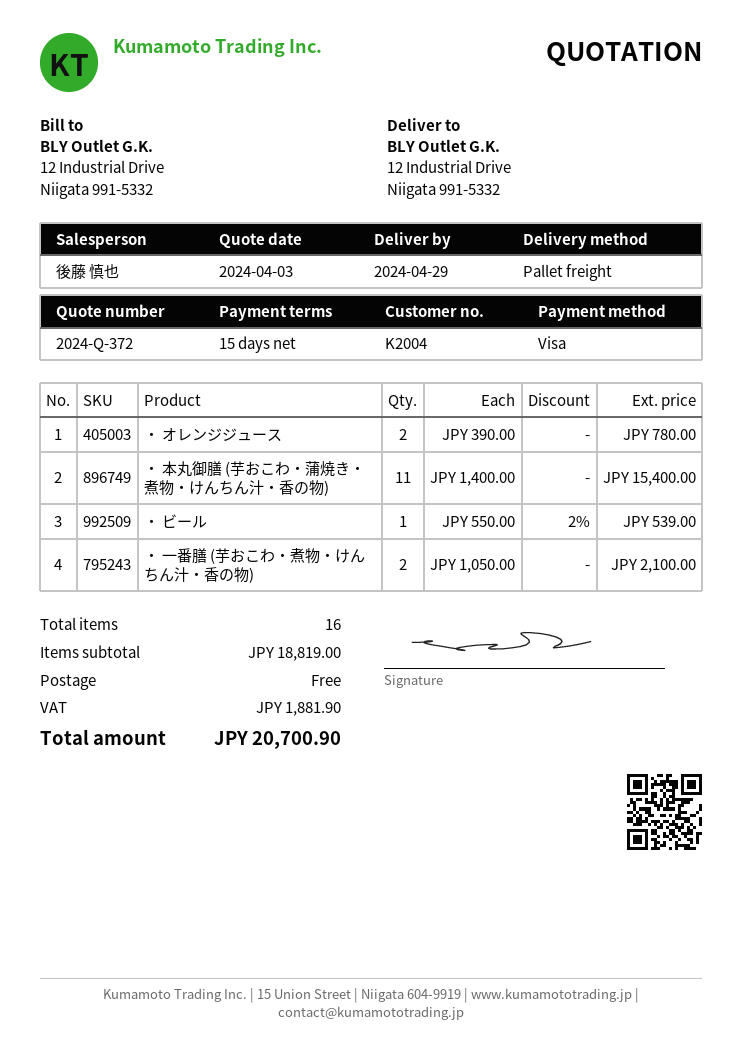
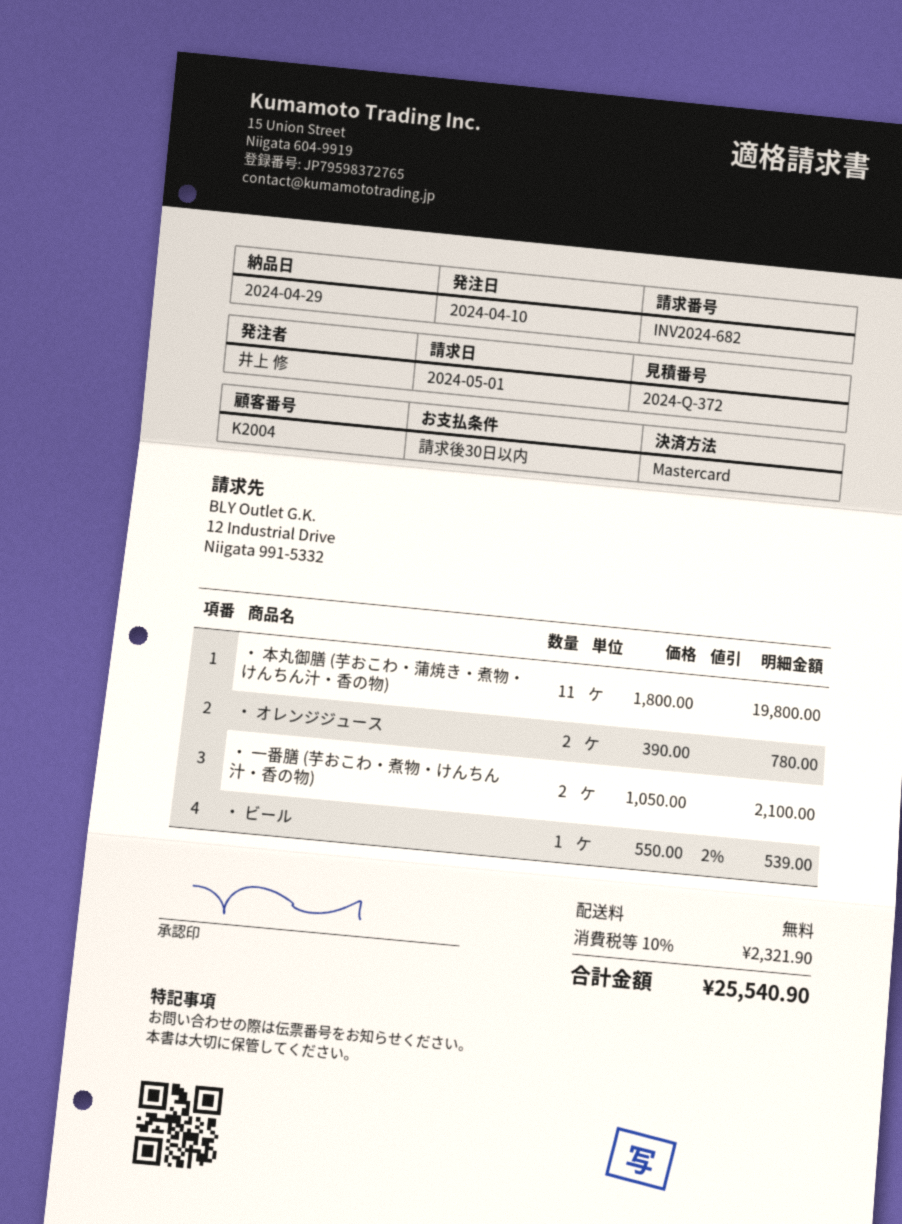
payment terms: 15 days -> 30 days
payment method: Visa -> Mastercard
・ 本丸御膳 (芋おこわ・蒲焼き・煮物・けんちん汁・香の物): 11 x 1400.00 = 15400.00 -> 11 x 1800.00 = 19800.00
tax: 1881.90 -> 2321.90
total: 20700.90 -> 25540.90

